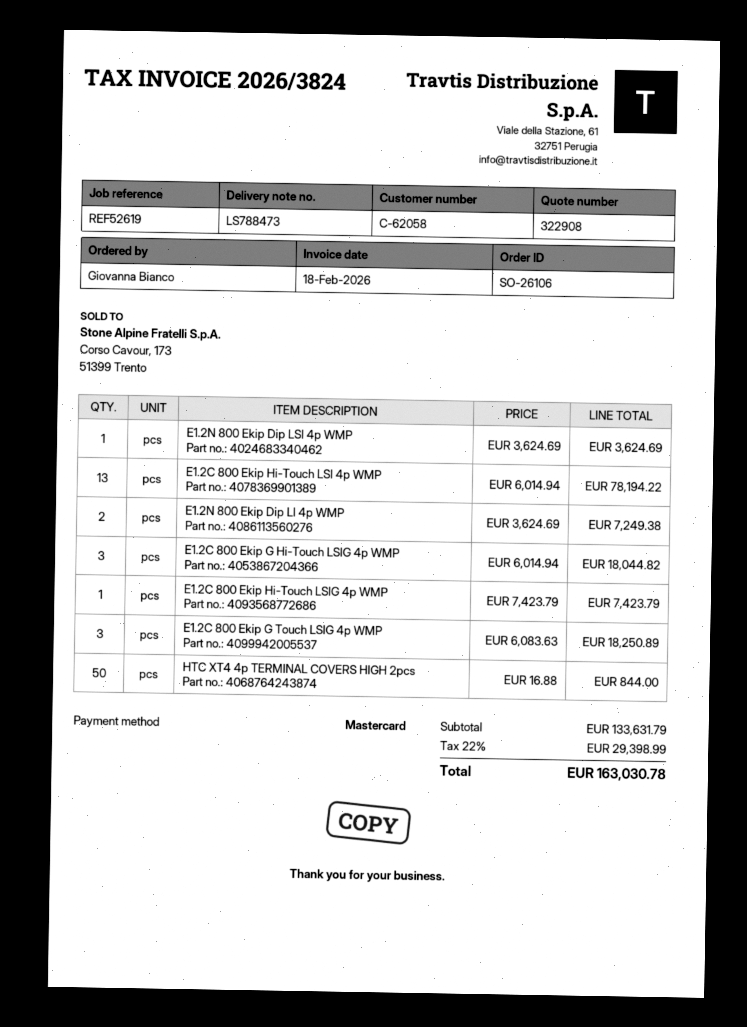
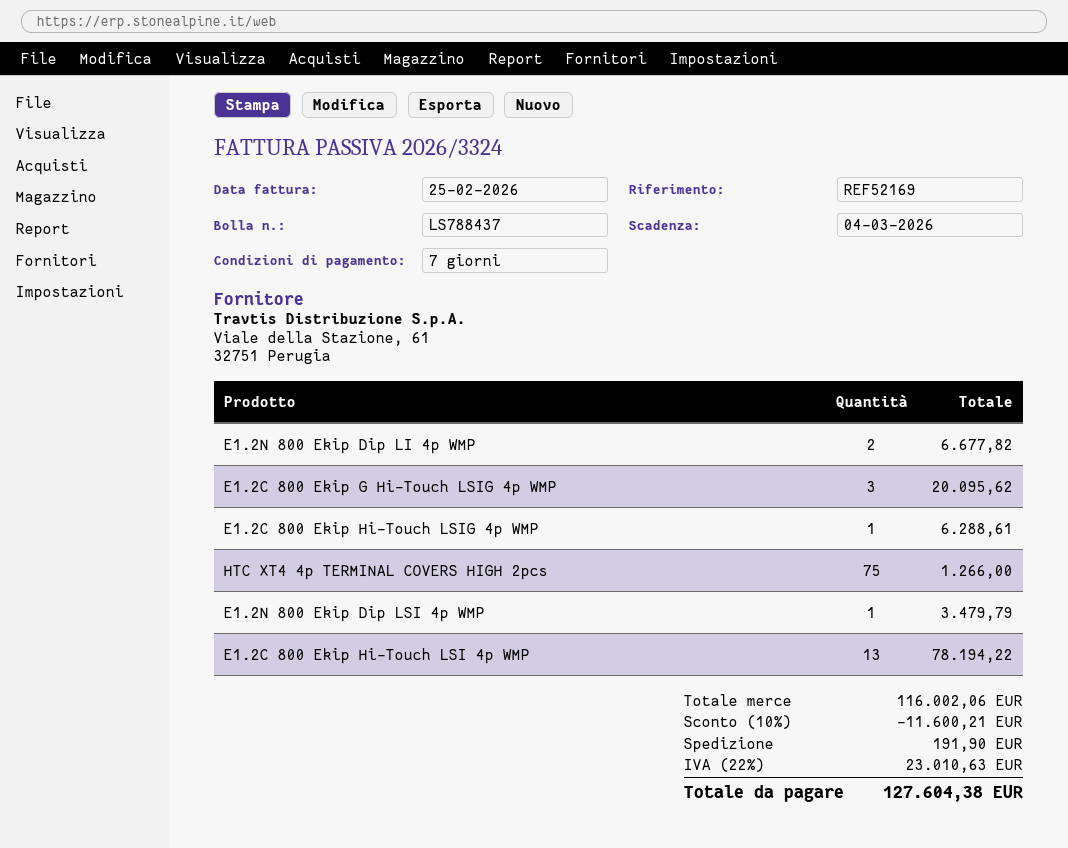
delivery note number: LS788473 -> LS788437
invoice number: 2026/3824 -> 2026/3324
invoice date: 2026-02-18 -> 2026-02-25
reference: REF52619 -> REF52169
E1.2N 800 Ekip Dip LSI 4p WMP: 1 for 3624.69 -> 1 for 3479.79
E1.2N 800 Ekip Dip LI 4p WMP: 2 for 7249.38 -> 2 for 6677.82
E1.2C 800 Ekip G Hi-Touch LSIG 4p WMP: 3 for 18044.82 -> 3 for 20095.62
E1.2C 800 Ekip Hi-Touch LSIG 4p WMP: 1 for 7423.79 -> 1 for 6288.61
E1.2C 800 Ekip G Touch LSIG 4p WMP: 3 for 18250.89 -> none
HTC XT4 4p TERMINAL COVERS HIGH 2pcs: 50 for 844.00 -> 75 for 1266.00
subtotal: 133631.79 -> 116002.06
discount: none -> 10% = 11600.21
shipping: none -> 191.90
tax: 22% = 29398.99 -> 22% = 23010.63
total: 163030.78 -> 127604.38

